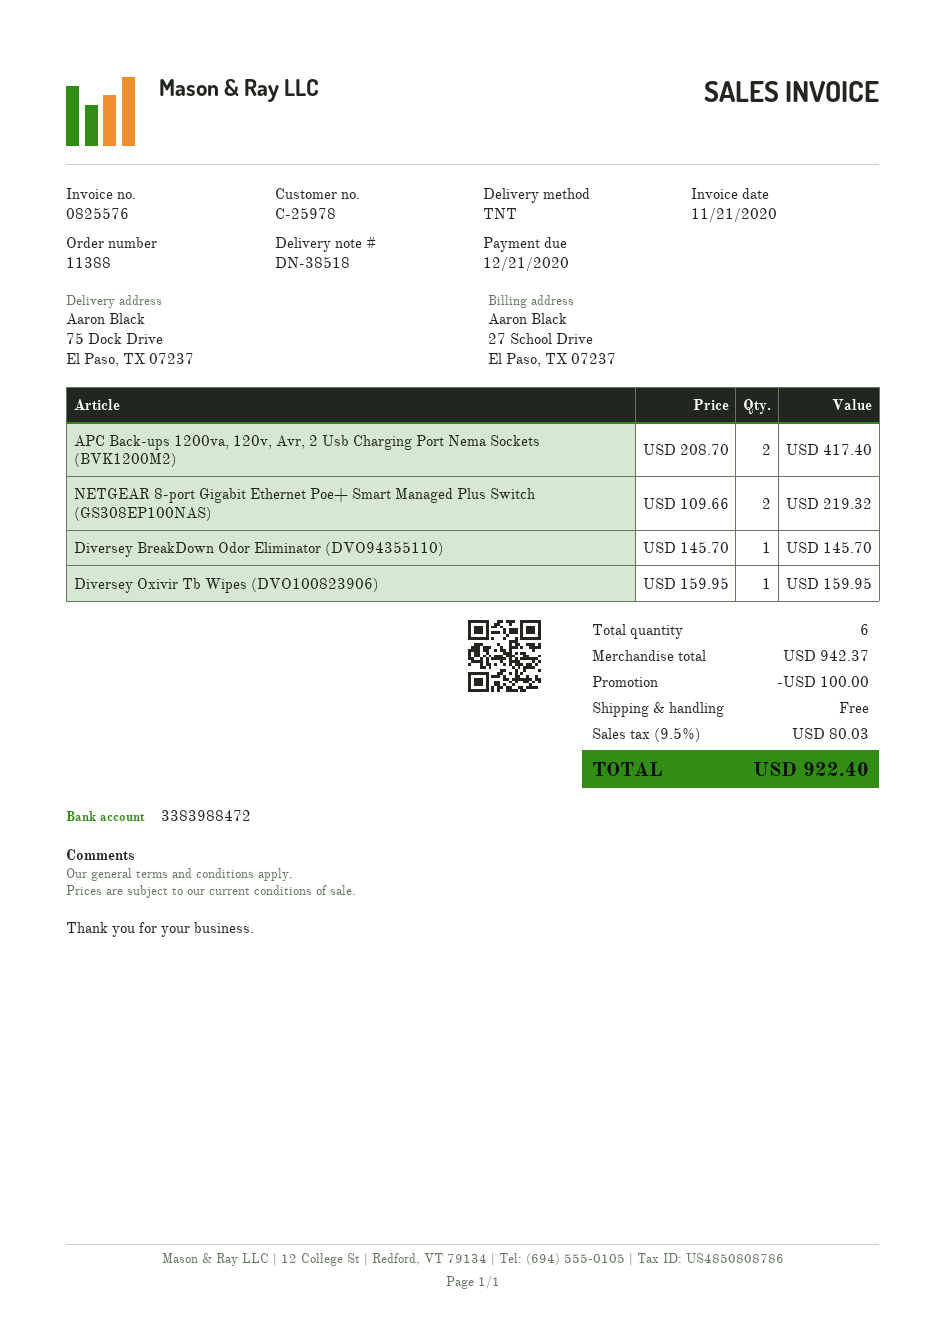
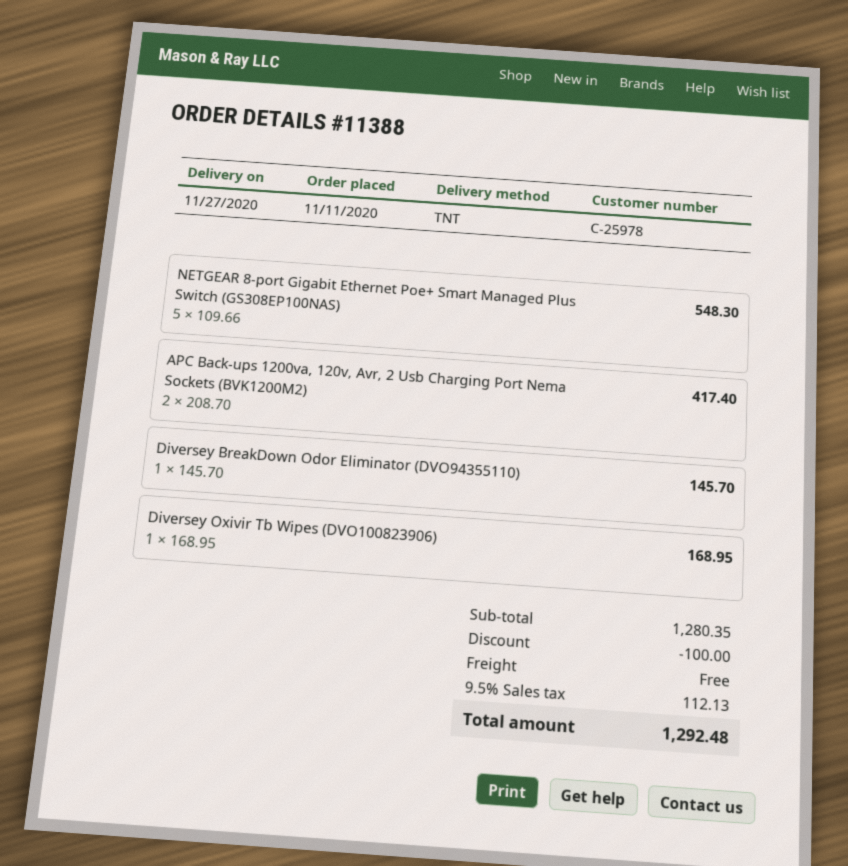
NETGEAR 8-port Gigabit Ethernet Poe+ Smart Managed Plus Switch (GS308EP100NAS): 2 x 109.66 = 219.32 -> 5 x 109.66 = 548.30
Diversey Oxivir Tb Wipes (DVO100823906): 1 x 159.95 = 159.95 -> 1 x 168.95 = 168.95
subtotal: 942.37 -> 1280.35
tax: 9.5% = 80.03 -> 9.5% = 112.13
total: 922.40 -> 1292.48

